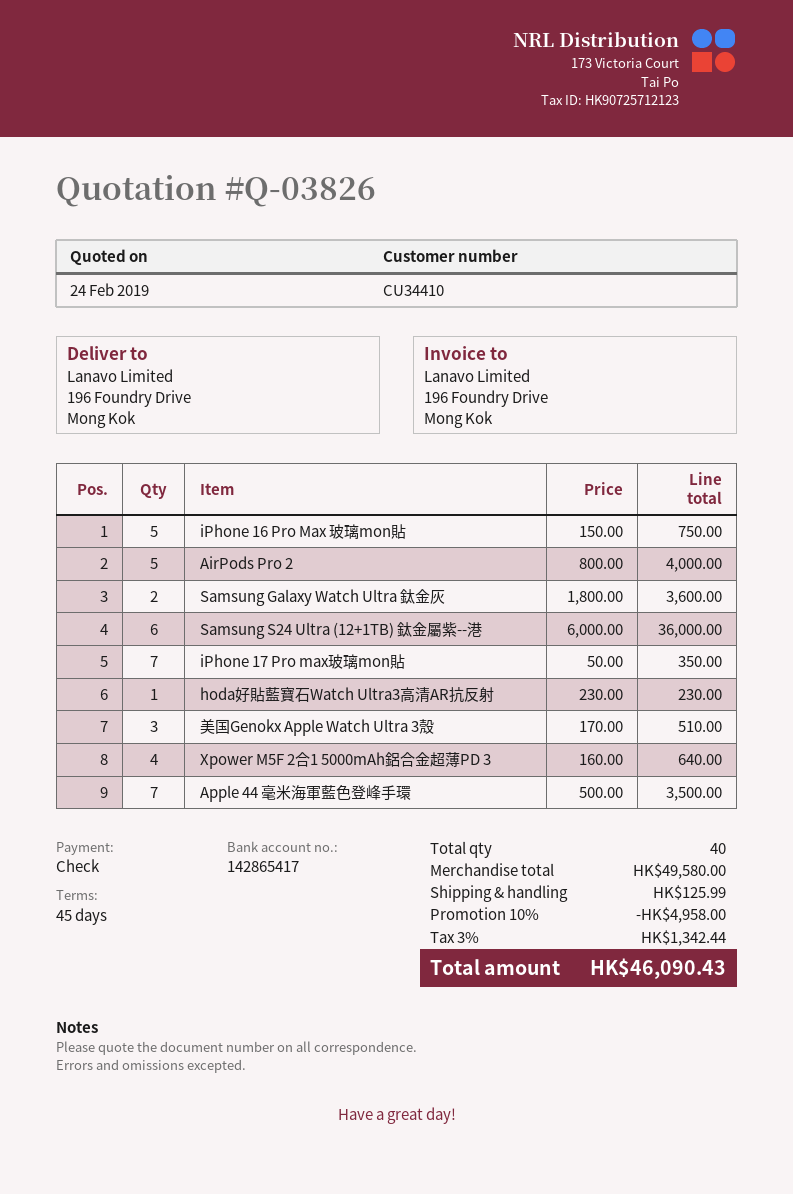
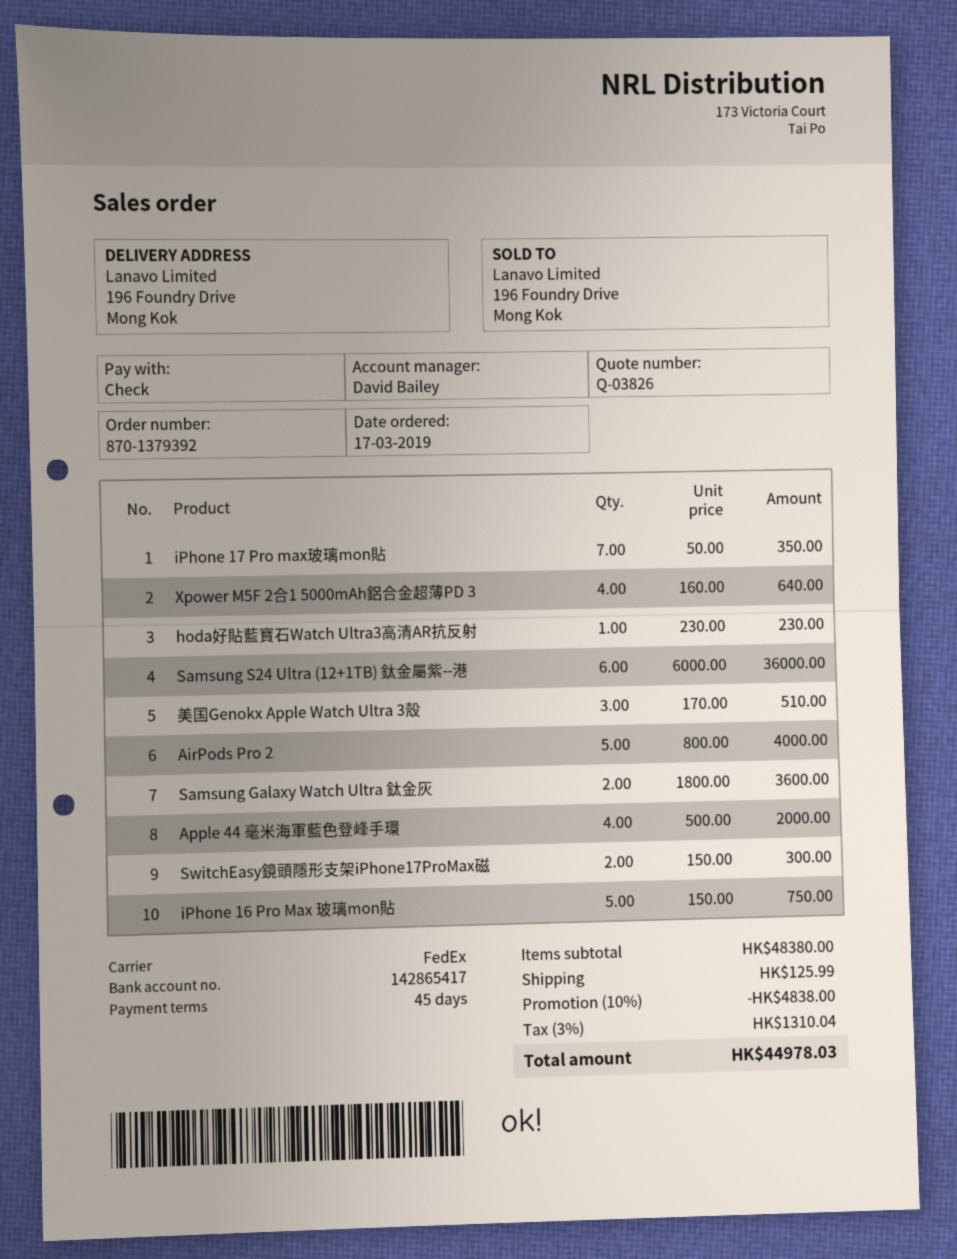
Apple 44 毫米海軍藍色登峰手環: 7 x 500.00 = 3500.00 -> 4 x 500.00 = 2000.00
SwitchEasy鏡頭隱形支架iPhone17ProMax磁: none -> 2 x 150.00 = 300.00
subtotal: 49580.00 -> 48380.00
discount: 10% = 4958.00 -> 10% = 4838.00
tax: 3% = 1342.44 -> 3% = 1310.04
total: 46090.43 -> 44978.03

